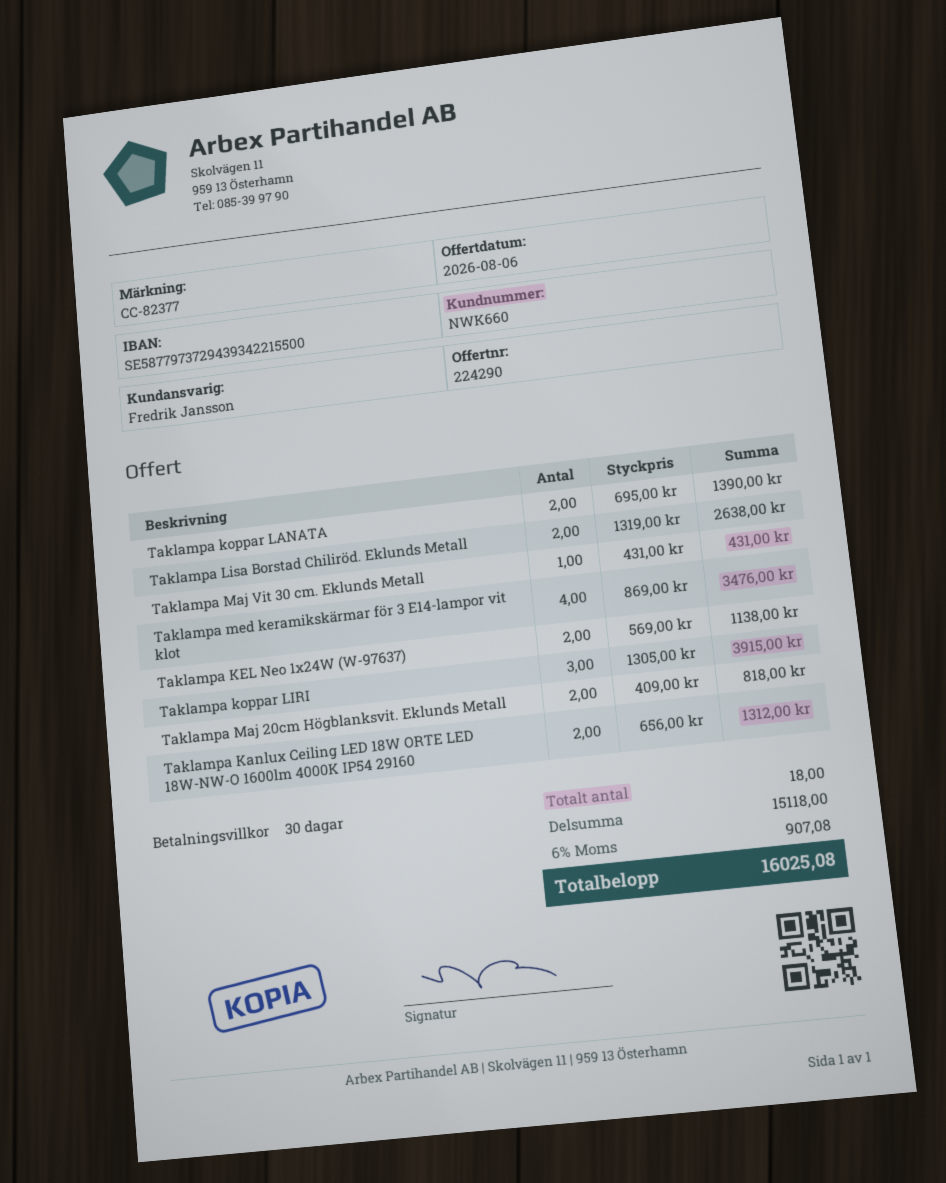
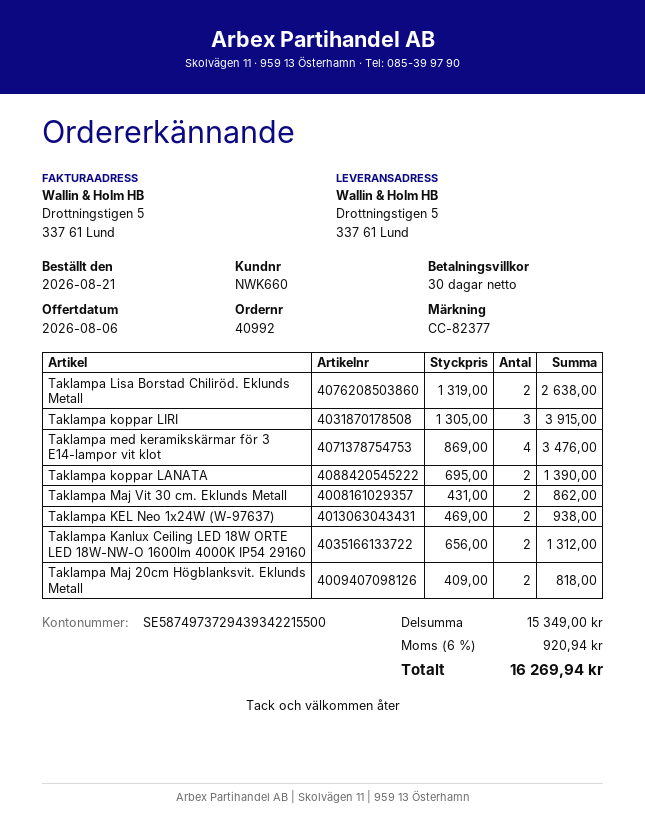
bank account: SE5877973729439342215500 -> SE5874973729439342215500
Taklampa Maj Vit 30 cm. Eklunds Metall: 1 x 431.00 = 431.00 -> 2 x 431.00 = 862.00
Taklampa KEL Neo 1x24W (W-97637): 2 x 569.00 = 1138.00 -> 2 x 469.00 = 938.00
subtotal: 15118.00 -> 15349.00
tax: 6% = 907.08 -> 6% = 920.94
total: 16025.08 -> 16269.94

